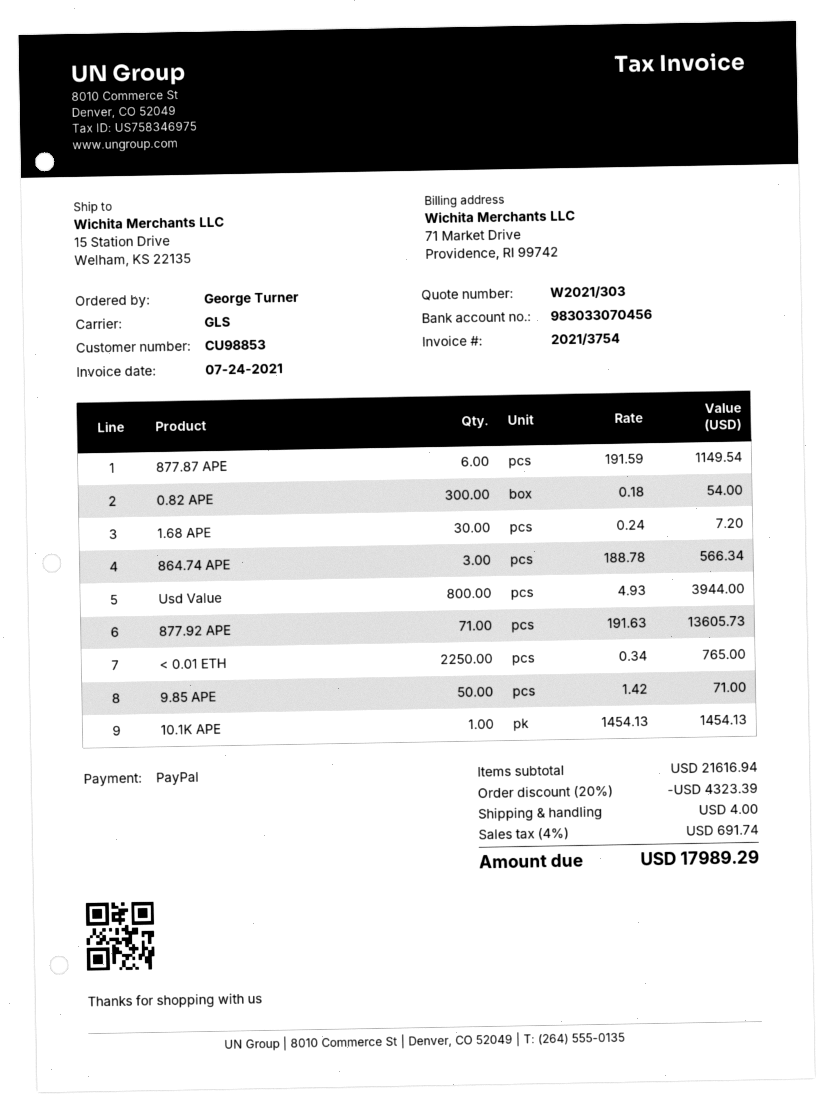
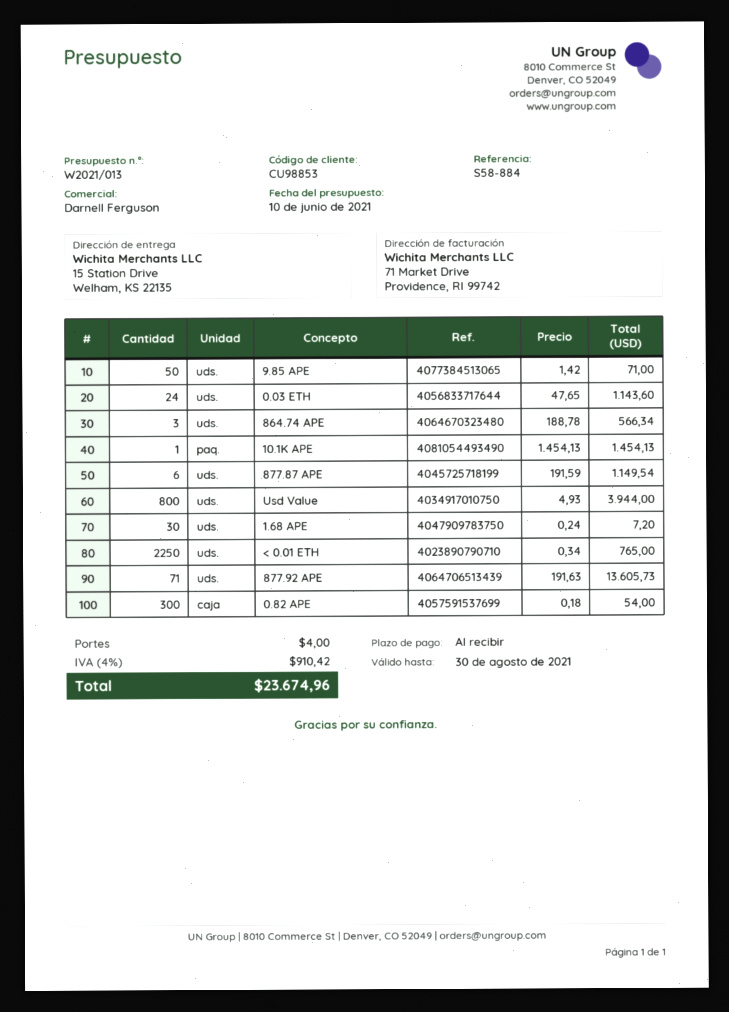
quote number: W2021/303 -> W2021/013
0.03 ETH: none -> 24 x 47.65 = 1143.60
discount: 20% = 4323.39 -> none
tax: 4% = 691.74 -> 4% = 910.42
total: 17989.29 -> 23674.96

